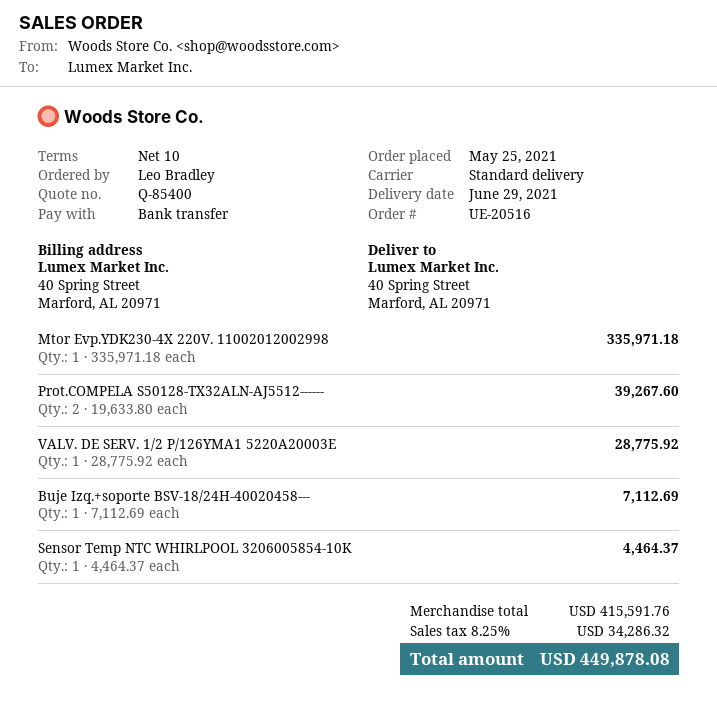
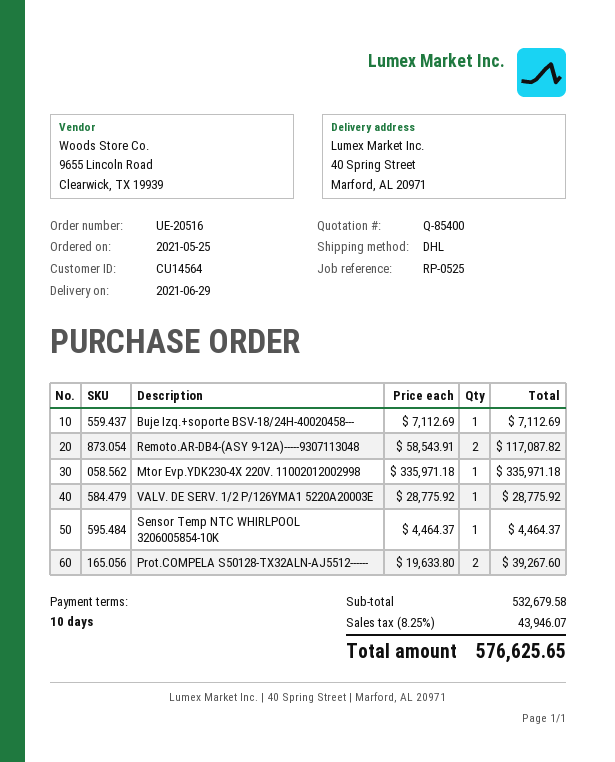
shipping method: standard -> DHL
Remoto.AR-DB4-(ASY 9-12A)-----9307113048: none -> 2 x 58543.91 = 117087.82
subtotal: 415591.76 -> 532679.58
tax: 8.25% = 34286.32 -> 8.25% = 43946.07
total: 449878.08 -> 576625.65

